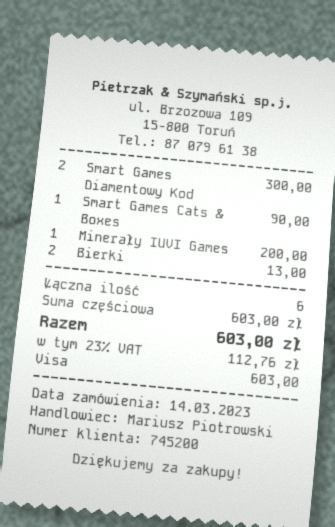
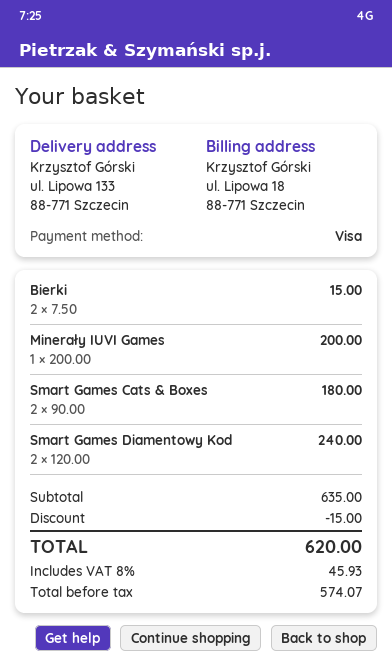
Smart Games Diamentowy Kod: 2 for 300.00 -> 2 for 240.00
Smart Games Cats & Boxes: 1 for 90.00 -> 2 for 180.00
Bierki: 2 for 13.00 -> 2 for 15.00
subtotal: 603.00 -> 635.00
discount: none -> 15.00
tax: 23% = 112.76 -> 8% = 45.93
total: 603.00 -> 620.00

